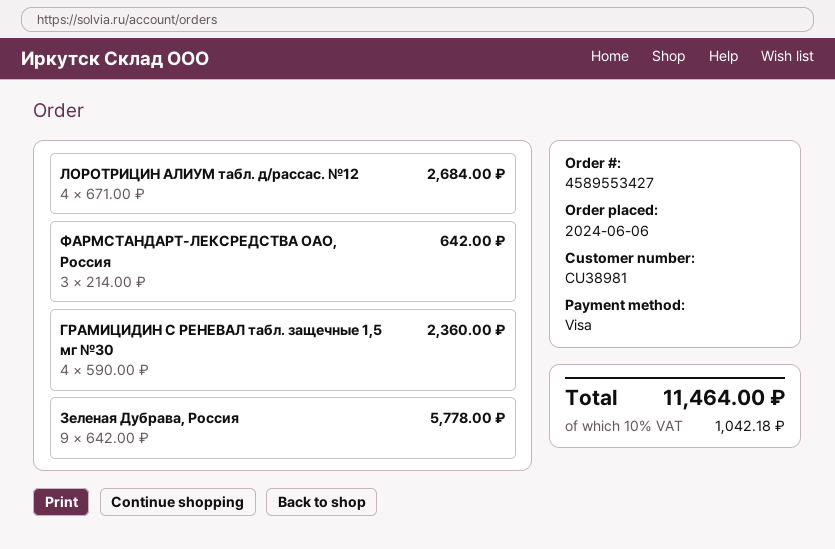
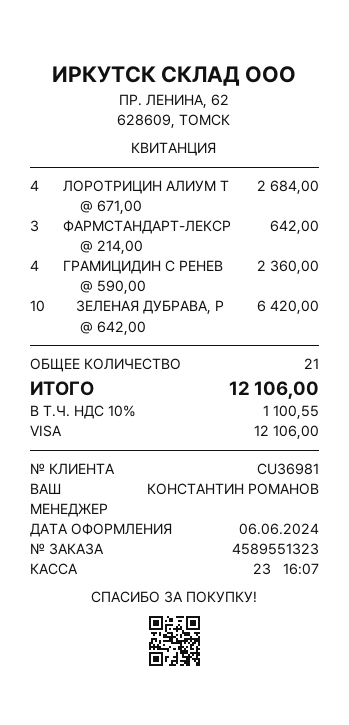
order number: 4589553427 -> 4589551323
customer number: CU38981 -> CU36981
Зеленая Дубрава, Россия: 9 x 642.00 = 5778.00 -> 10 x 642.00 = 6420.00
tax: 10% = 1042.18 -> 10% = 1100.55
total: 11464.00 -> 12106.00

